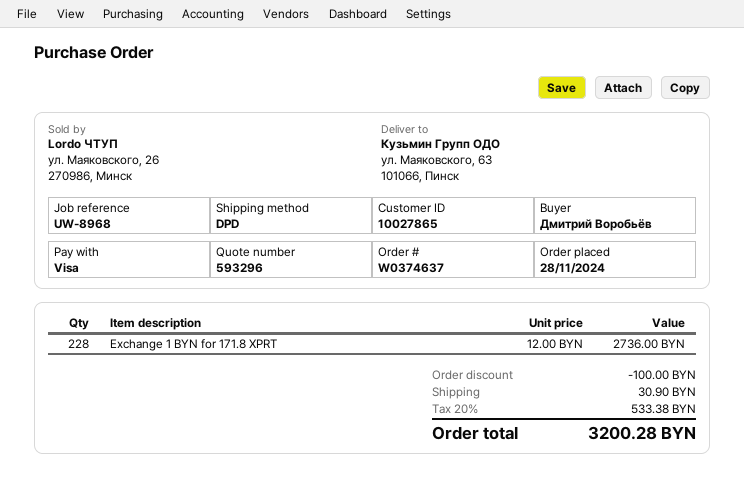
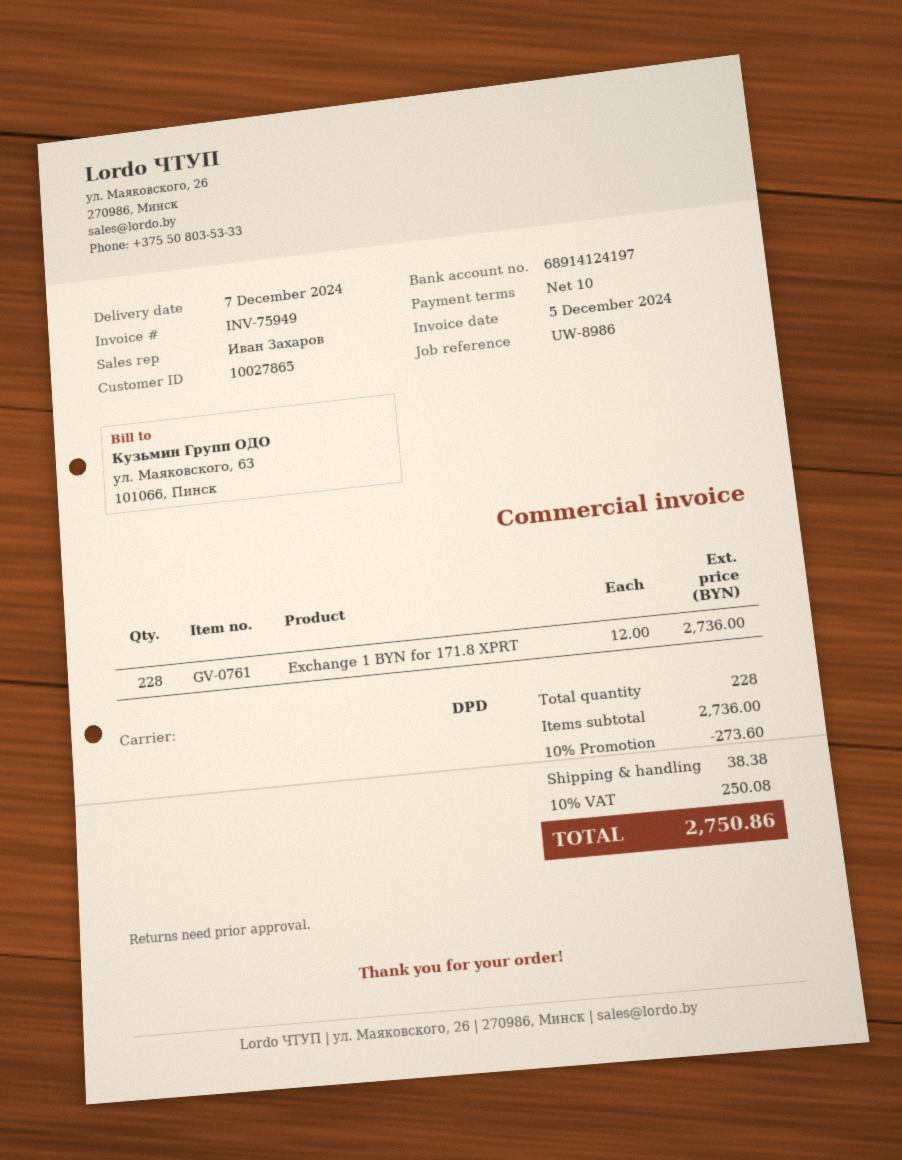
reference: UW-8968 -> UW-8986
discount: 100.00 -> 273.60
shipping: 30.90 -> 38.38
tax: 20% = 533.38 -> 10% = 250.08
total: 3200.28 -> 2750.86

